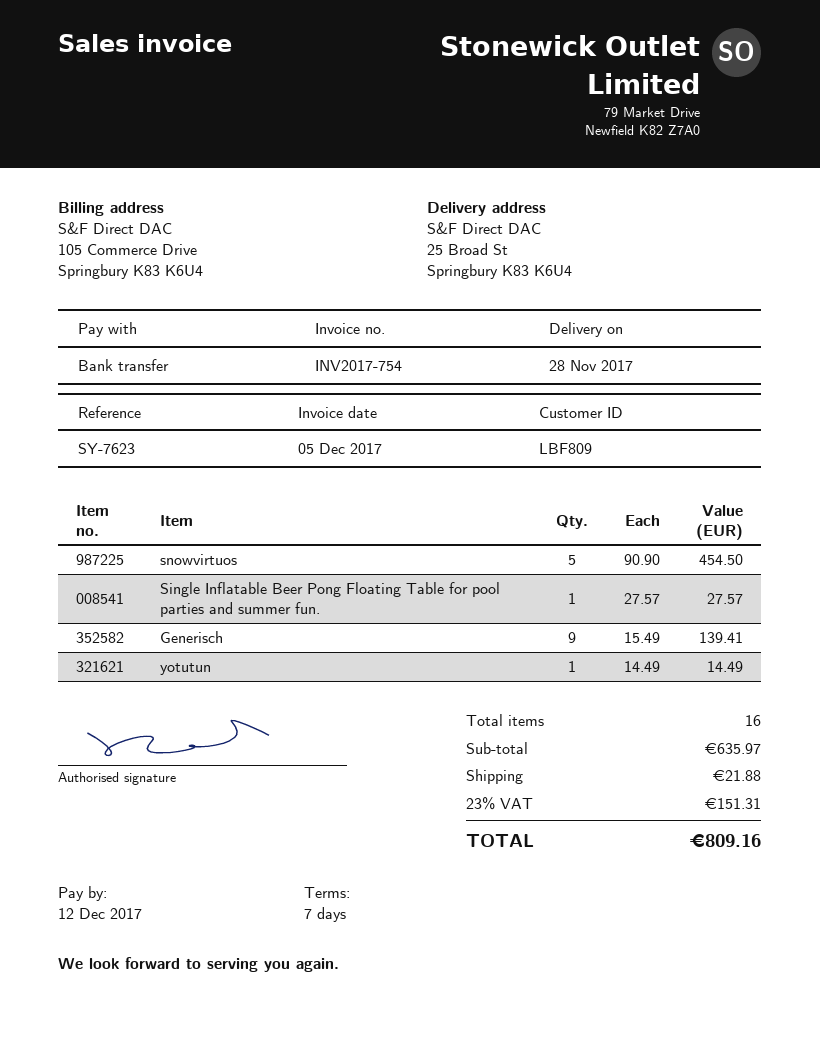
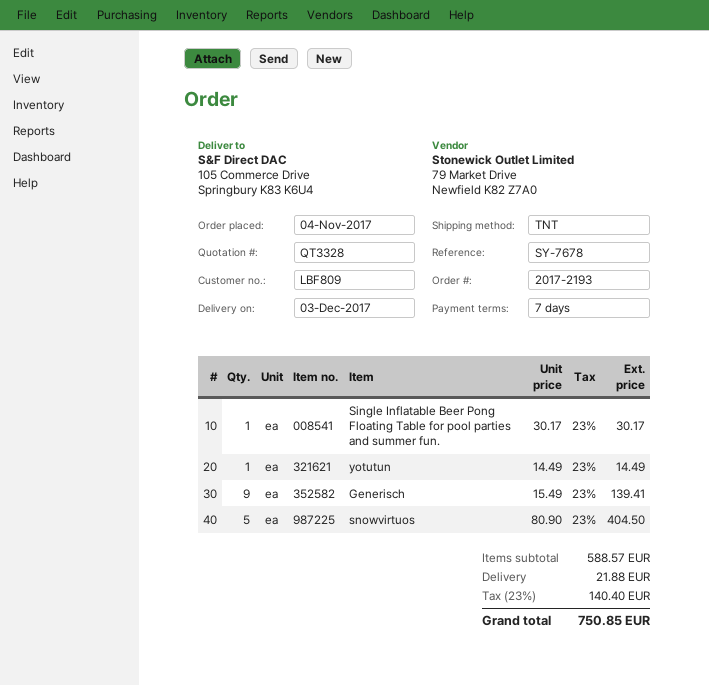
delivery date: 2017-11-28 -> 2017-12-03
reference: SY-7623 -> SY-7678
ship to: 25 Broad St, Springbury K83 K6U4 -> 105 Commerce Drive, Springbury K83 K6U4
snowvirtuos: 5 x 90.90 = 454.50 -> 5 x 80.90 = 404.50
Single Inflatable Beer Pong Floating Table for pool parties and summer fun.: 1 x 27.57 = 27.57 -> 1 x 30.17 = 30.17
subtotal: 635.97 -> 588.57
tax: 23% = 151.31 -> 23% = 140.40
total: 809.16 -> 750.85

